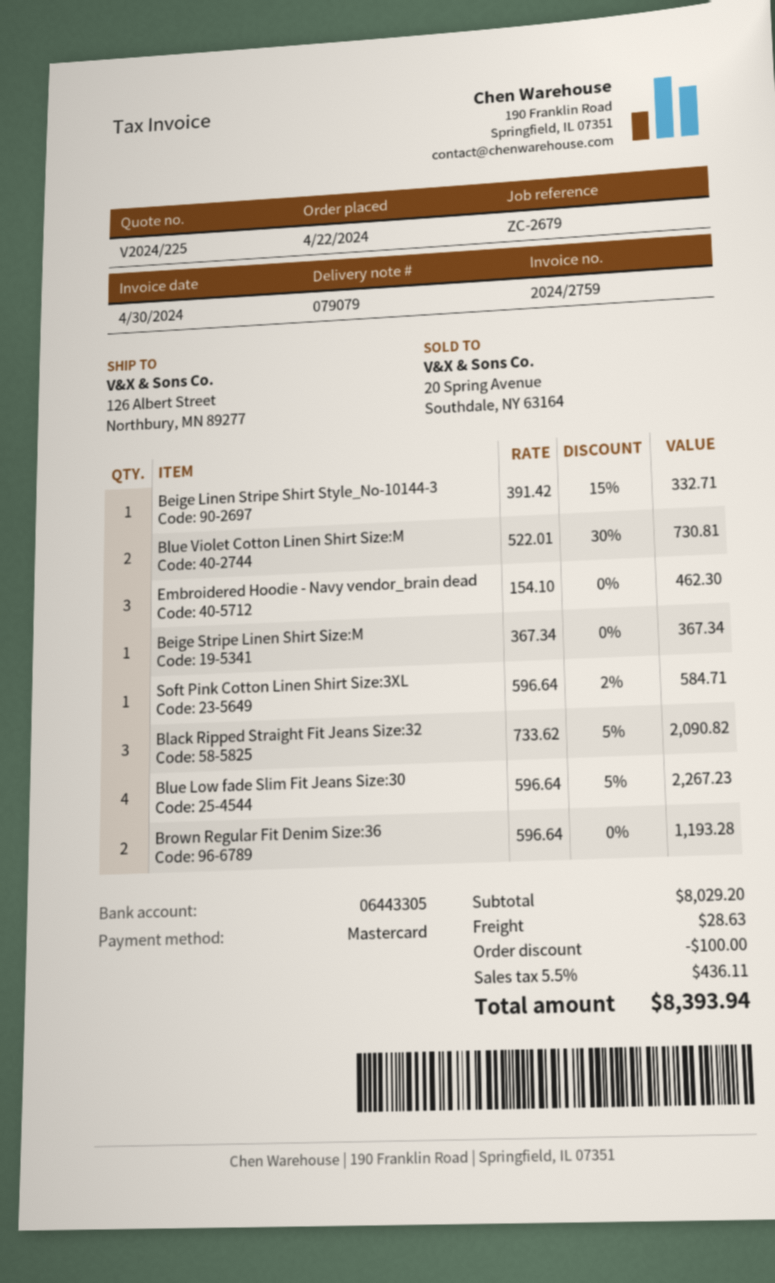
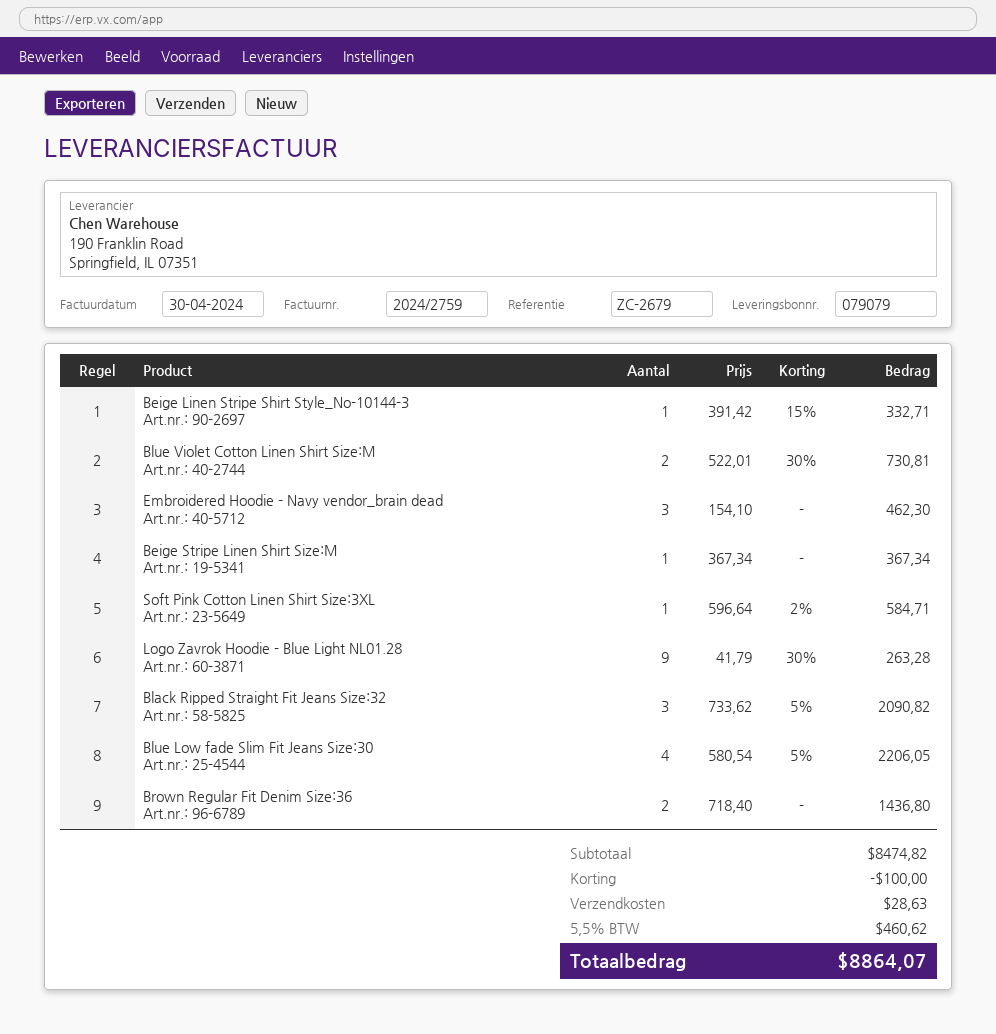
Blue Low fade Slim Fit Jeans Size:30: 4 x 596.64 - 5% = 2267.23 -> 4 x 580.54 - 5% = 2206.05
Brown Regular Fit Denim Size:36: 2 x 596.64 = 1193.28 -> 2 x 718.40 = 1436.80
Logo Zavrok Hoodie - Blue Light NL01.28: none -> 9 x 41.79 - 30% = 263.28
subtotal: 8029.20 -> 8474.82
tax: 5.5% = 436.11 -> 5.5% = 460.62
total: 8393.94 -> 8864.07

